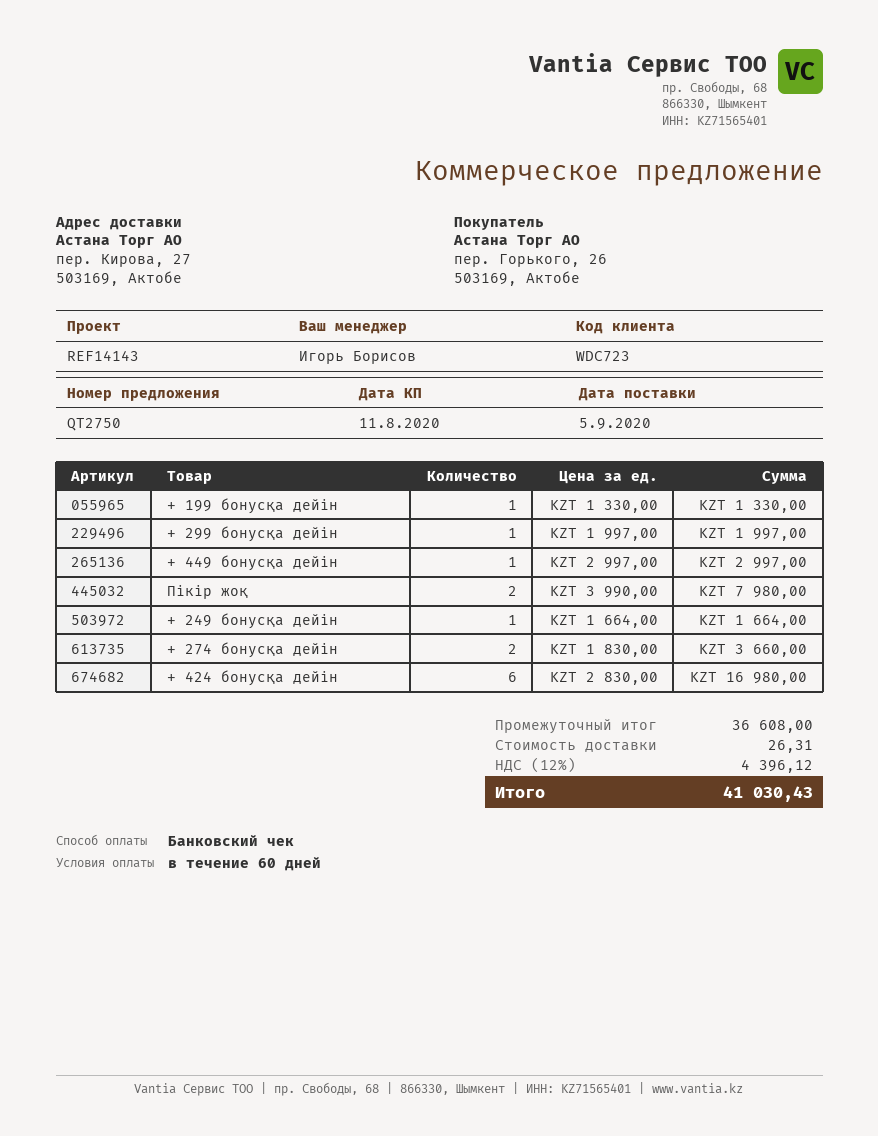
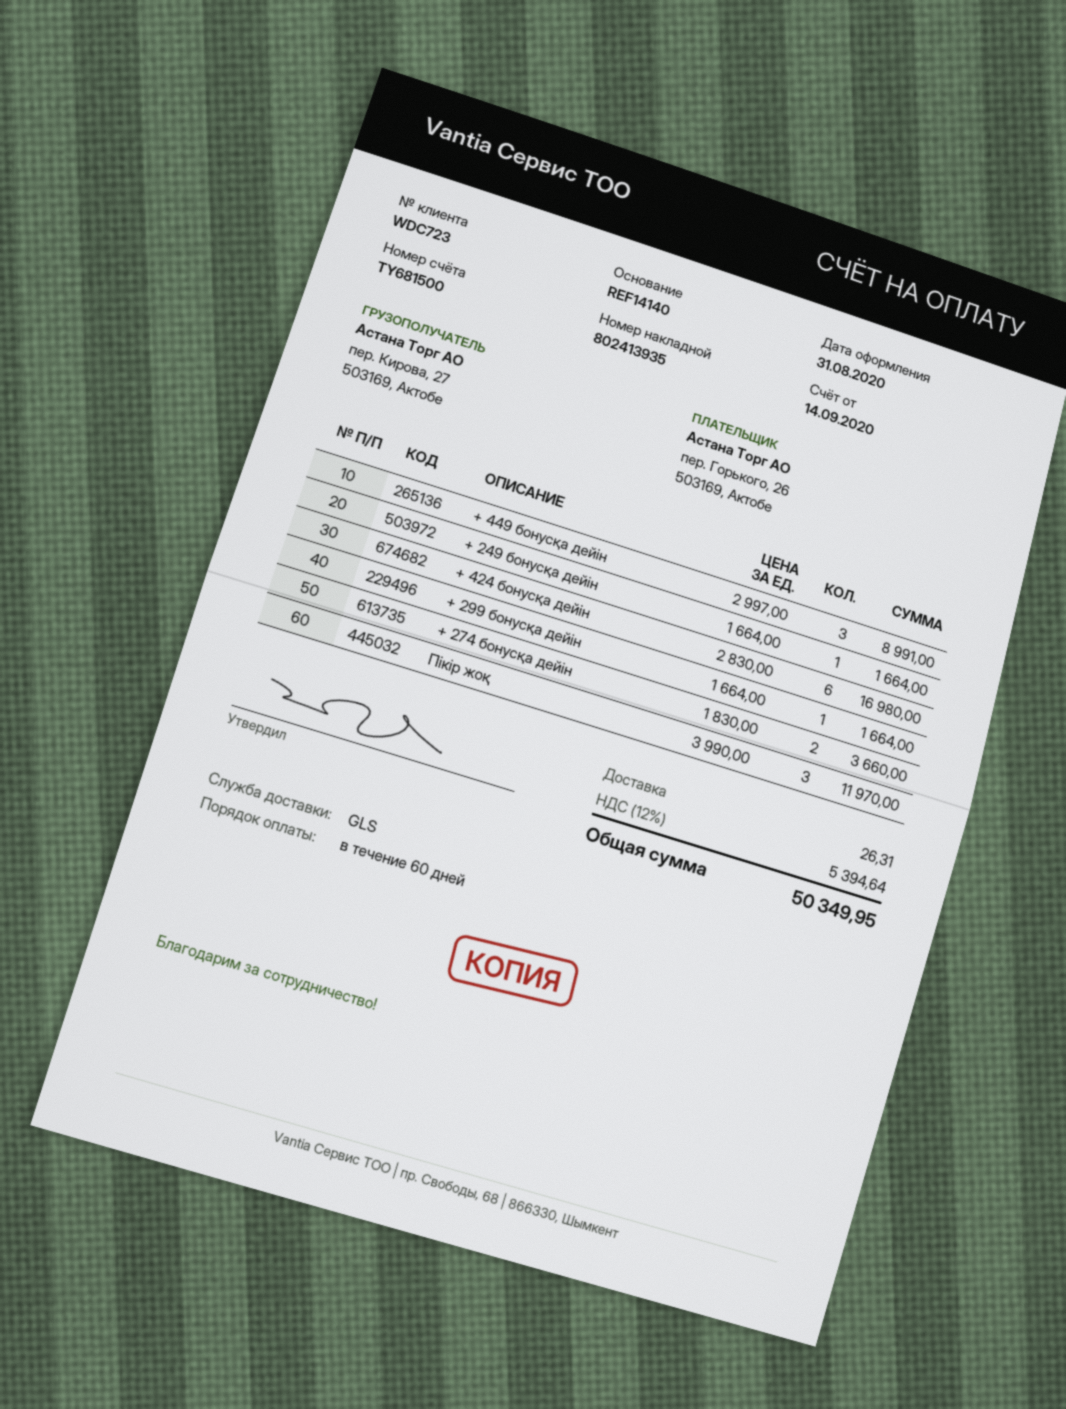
reference: REF14143 -> REF14140
+ 199 бонусқа дейін: 1 x 1330.00 = 1330.00 -> none
+ 299 бонусқа дейін: 1 x 1997.00 = 1997.00 -> 1 x 1664.00 = 1664.00
+ 449 бонусқа дейін: 1 x 2997.00 = 2997.00 -> 3 x 2997.00 = 8991.00
Пікір жоқ: 2 x 3990.00 = 7980.00 -> 3 x 3990.00 = 11970.00
tax: 12% = 4396.12 -> 12% = 5394.64
total: 41030.43 -> 50349.95

